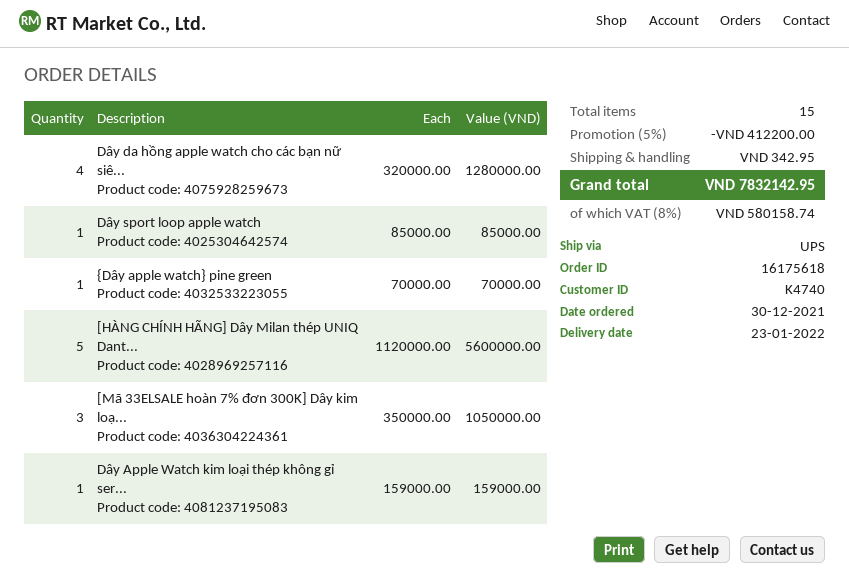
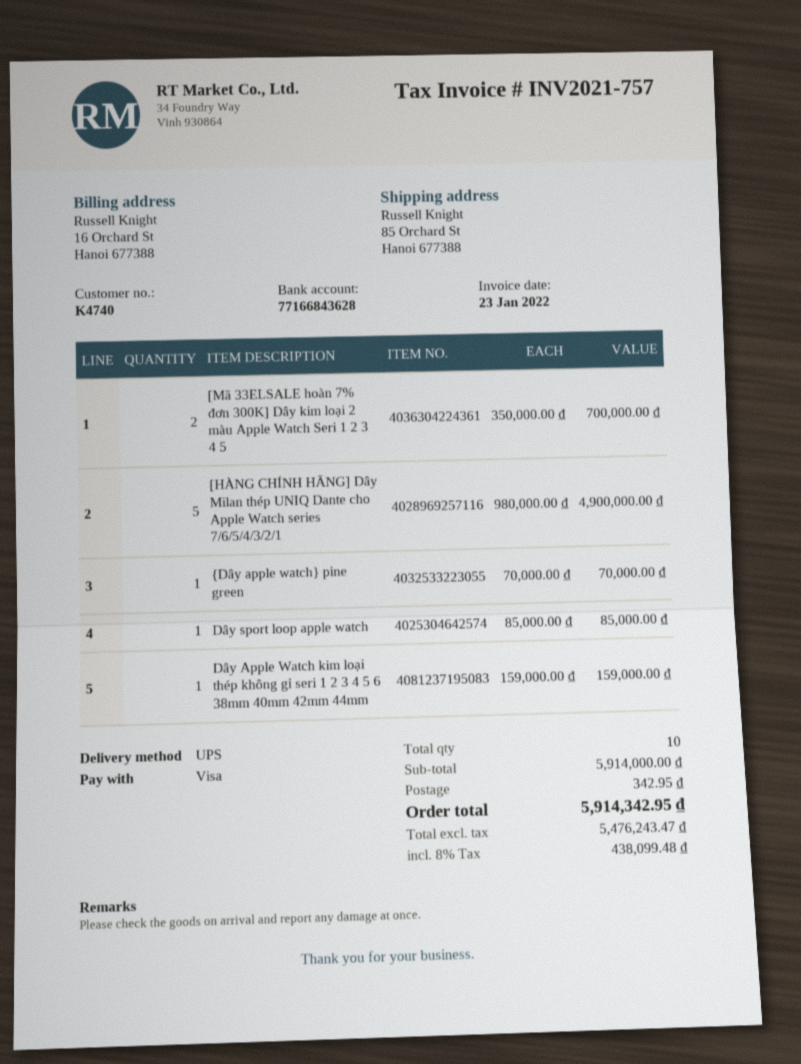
Dây da hồng apple watch cho các bạn nữ siê...: 4 x 320000.00 = 1280000.00 -> none
[HÀNG CHÍNH HÃNG] Dây Milan thép UNIQ Dant...: 5 x 1120000.00 = 5600000.00 -> 5 x 980000.00 = 4900000.00
[Mã 33ELSALE hoàn 7% đơn 300K] Dây kim loạ...: 3 x 350000.00 = 1050000.00 -> 2 x 350000.00 = 700000.00
total quantity: 15 -> 10
discount: 5% = 412200.00 -> none
tax: 8% = 580158.74 -> 8% = 438099.48
total: 7832142.95 -> 5914342.95

